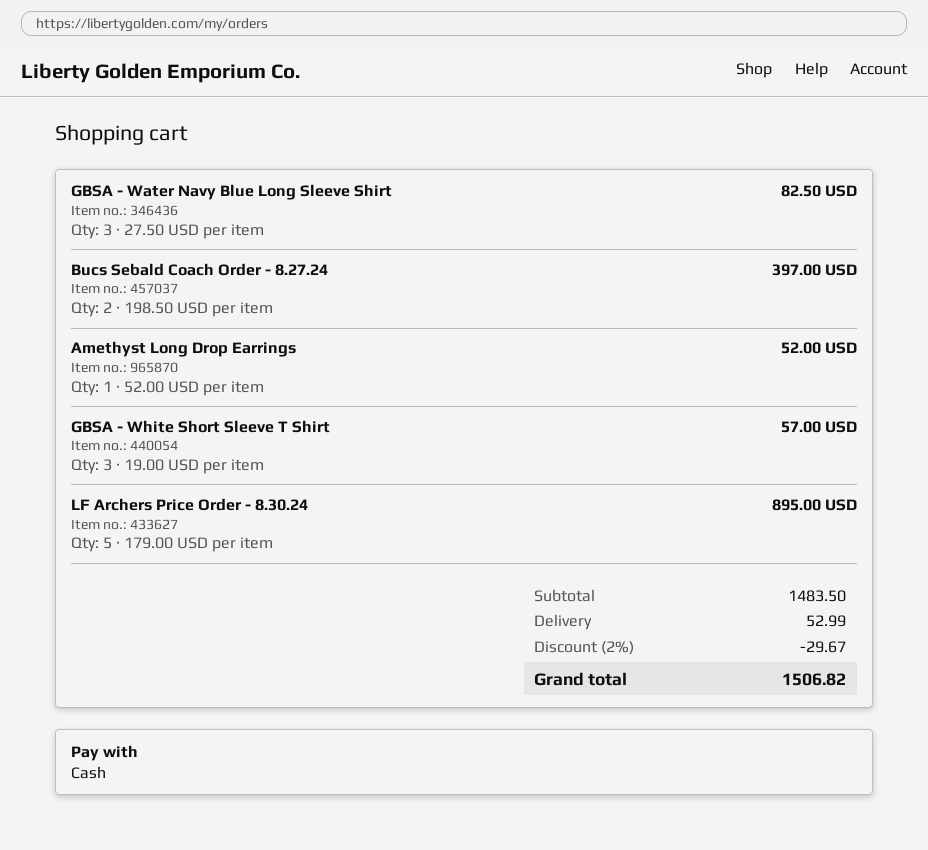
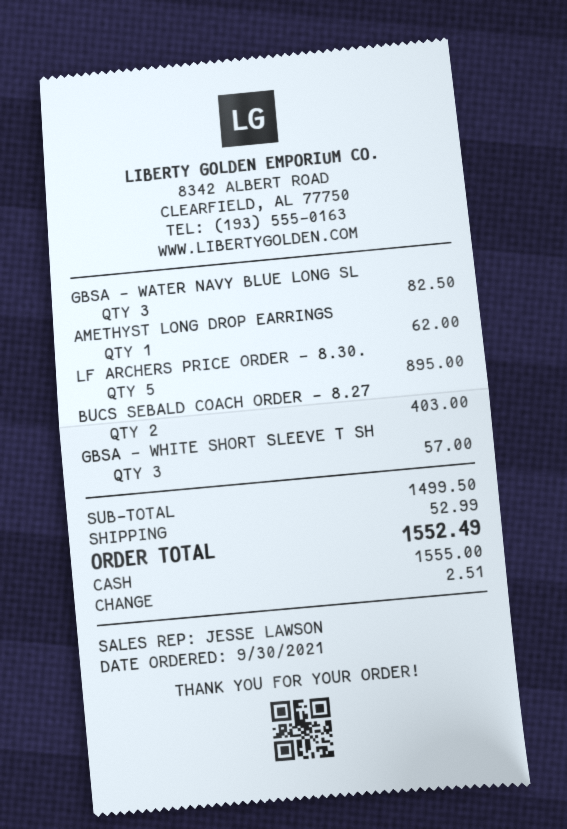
Bucs Sebald Coach Order - 8.27.24: 2 for 397.00 -> 2 for 403.00
Amethyst Long Drop Earrings: 1 for 52.00 -> 1 for 62.00
subtotal: 1483.50 -> 1499.50
discount: 2% = 29.67 -> none
total: 1506.82 -> 1552.49

